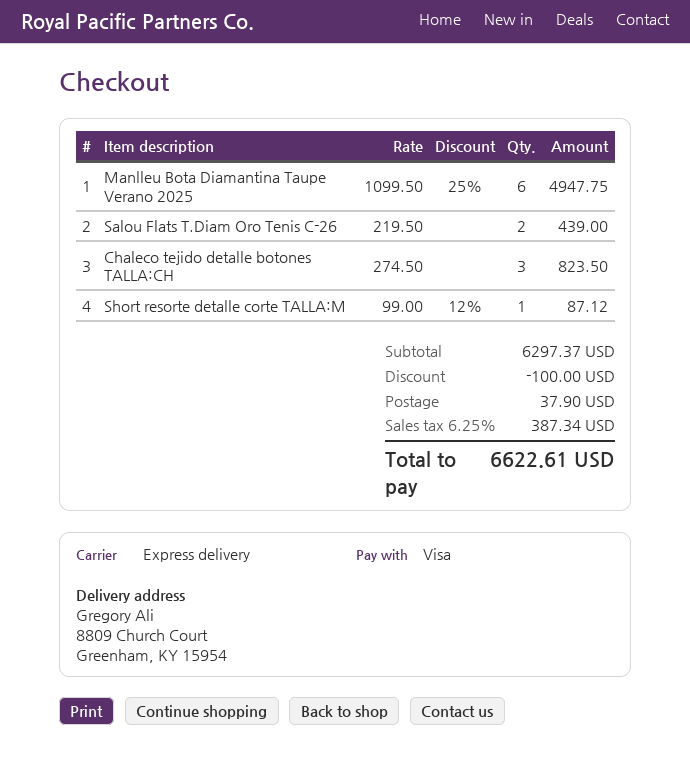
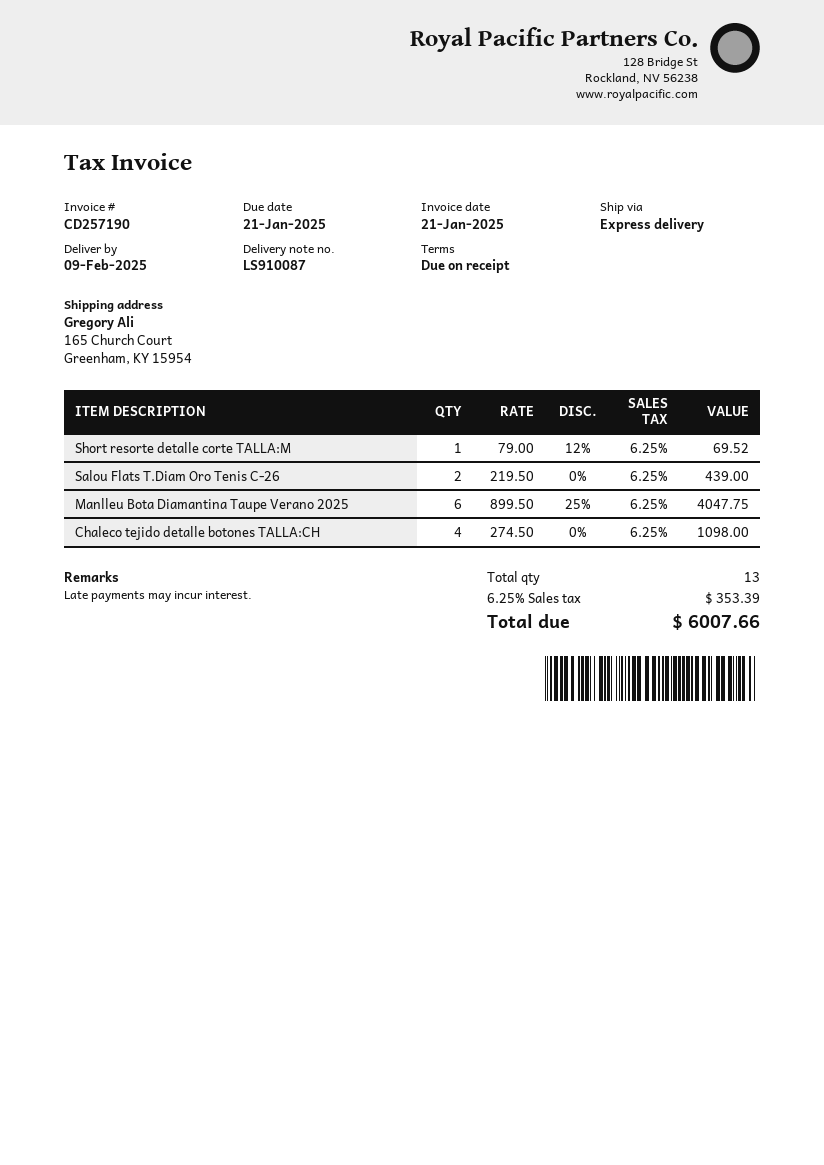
ship to: 8809 Church Court, Greenham, KY 15954 -> 165 Church Court, Greenham, KY 15954
Manlleu Bota Diamantina Taupe Verano 2025: 6 x 1099.50 - 25% = 4947.75 -> 6 x 899.50 - 25% = 4047.75
Chaleco tejido detalle botones TALLA:CH: 3 x 274.50 = 823.50 -> 4 x 274.50 = 1098.00
Short resorte detalle corte TALLA:M: 1 x 99.00 - 12% = 87.12 -> 1 x 79.00 - 12% = 69.52
discount: 100.00 -> none
shipping: 37.90 -> none
tax: 6.25% = 387.34 -> 6.25% = 353.39
total: 6622.61 -> 6007.66

